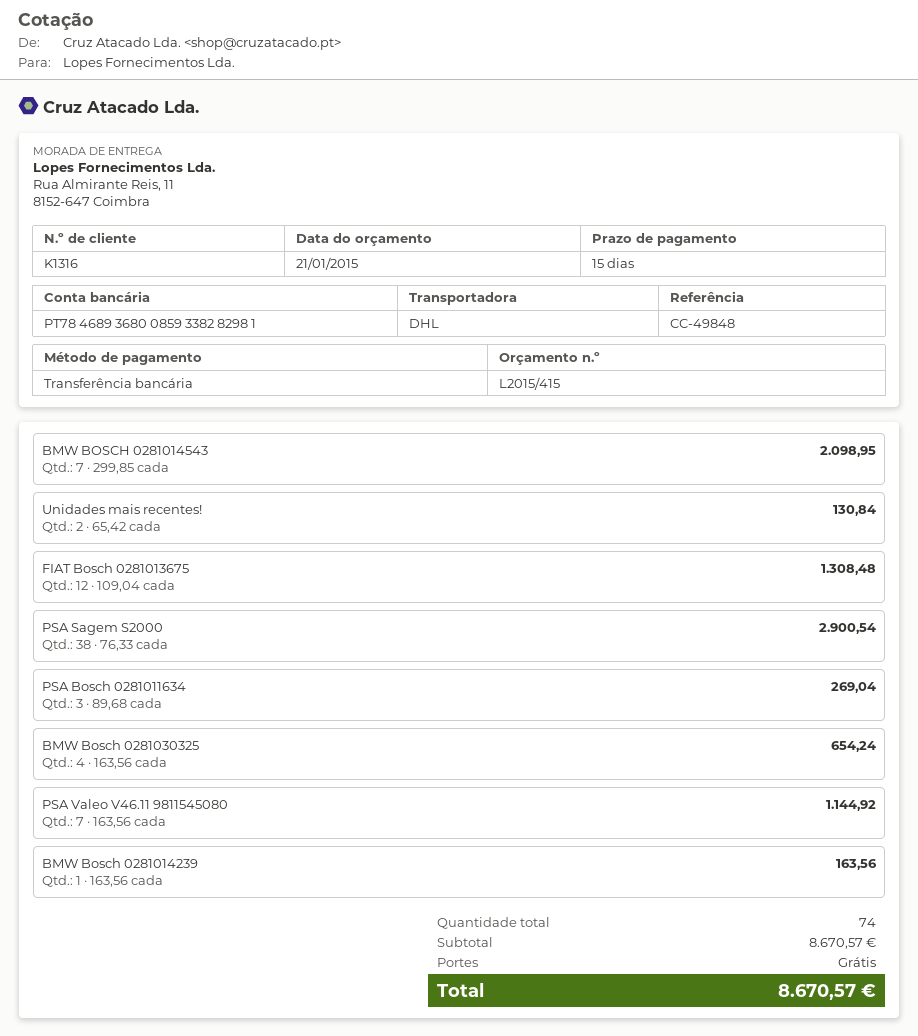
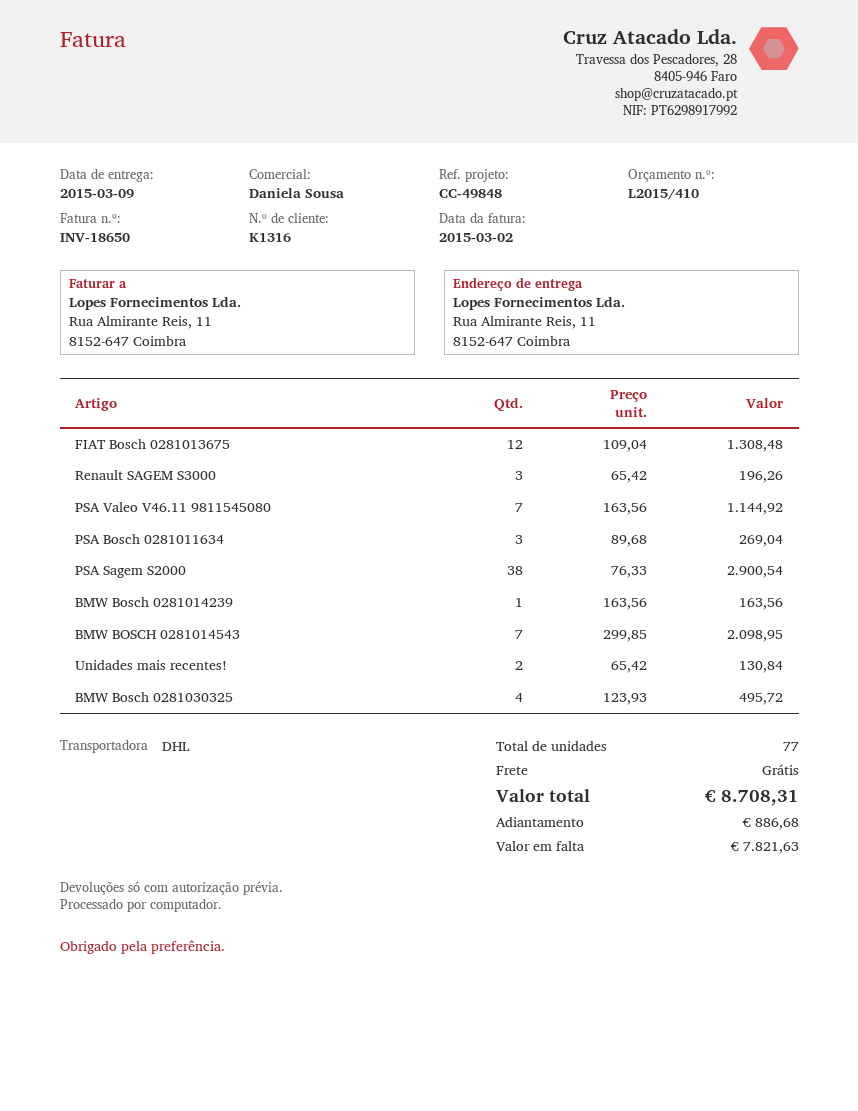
quote number: L2015/415 -> L2015/410
BMW Bosch 0281030325: 4 x 163.56 = 654.24 -> 4 x 123.93 = 495.72
Renault SAGEM S3000: none -> 3 x 65.42 = 196.26
total quantity: 74 -> 77
total: 8670.57 -> 8708.31

